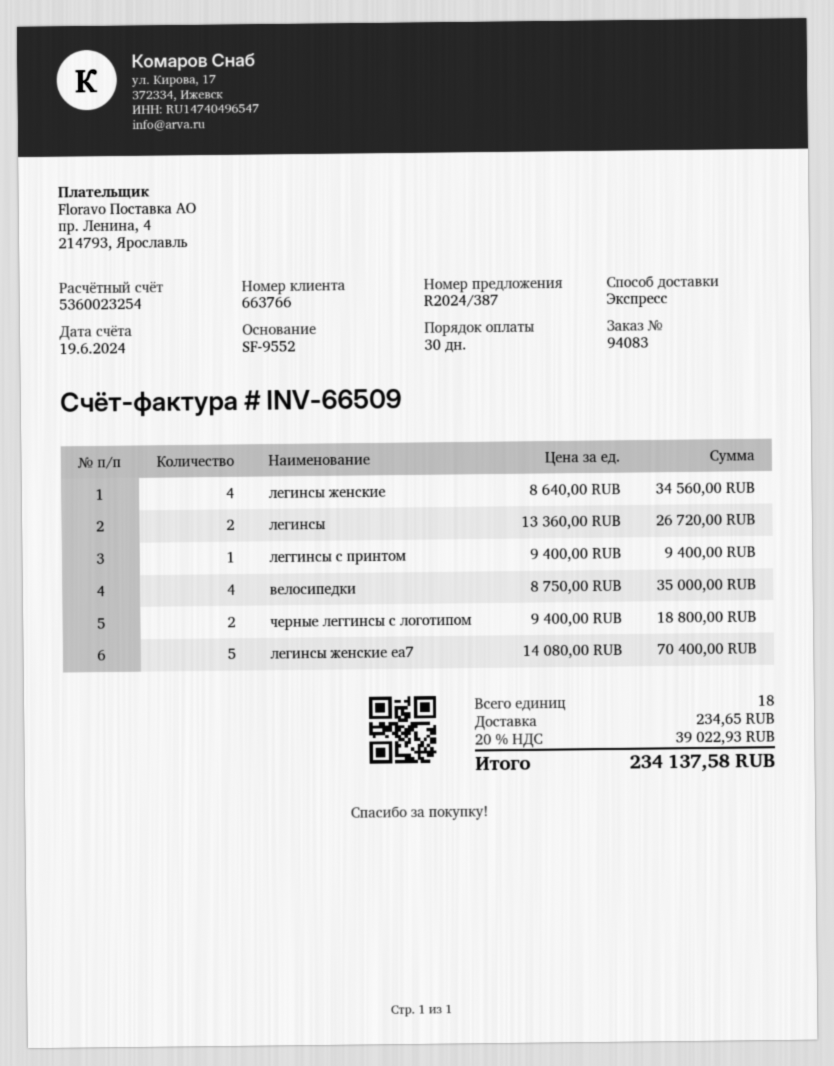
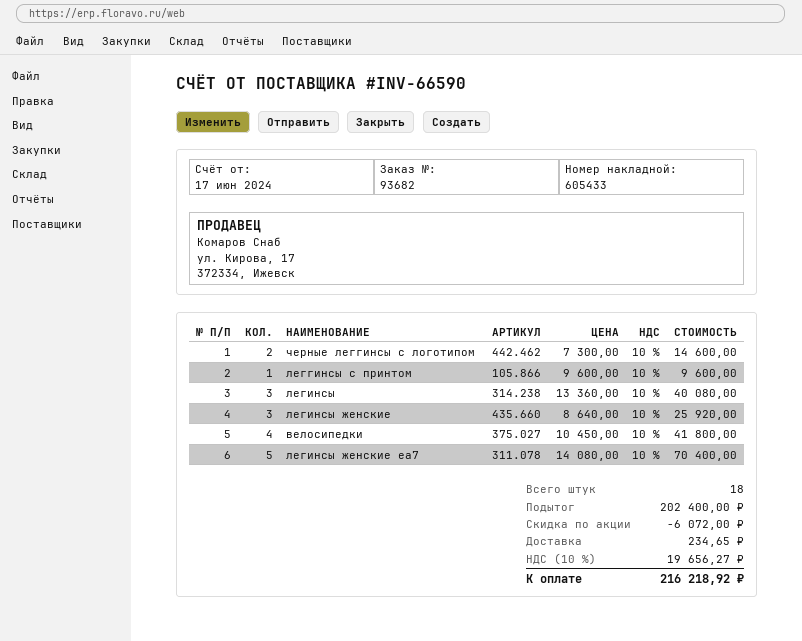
order number: 94083 -> 93682
invoice number: INV-66509 -> INV-66590
invoice date: 2024-06-19 -> 2024-06-17
легинсы женские: 4 x 8640.00 = 34560.00 -> 3 x 8640.00 = 25920.00
легинсы: 2 x 13360.00 = 26720.00 -> 3 x 13360.00 = 40080.00
леггинсы с принтом: 1 x 9400.00 = 9400.00 -> 1 x 9600.00 = 9600.00
велосипедки: 4 x 8750.00 = 35000.00 -> 4 x 10450.00 = 41800.00
черные леггинсы с логотипом: 2 x 9400.00 = 18800.00 -> 2 x 7300.00 = 14600.00
discount: none -> 6072.00
tax: 20% = 39022.93 -> 10% = 19656.27
total: 234137.58 -> 216218.92

